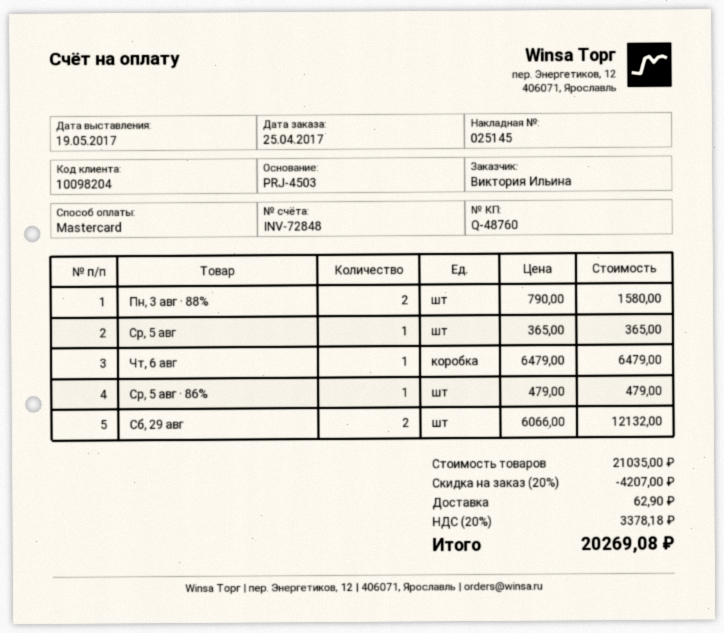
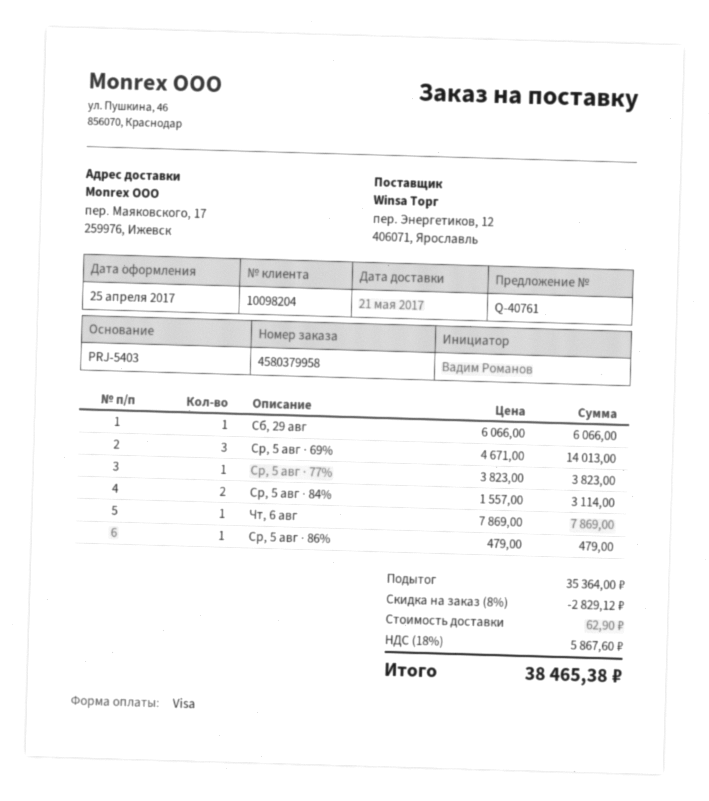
quote number: Q-48760 -> Q-40761
reference: PRJ-4503 -> PRJ-5403
ordered by: Виктория Ильина -> Вадим Романов
payment method: Mastercard -> Visa
Пн, 3 авг · 88%: 2 x 790.00 = 1580.00 -> none
Ср, 5 авг: 1 x 365.00 = 365.00 -> none
Чт, 6 авг: 1 x 6479.00 = 6479.00 -> 1 x 7869.00 = 7869.00
Сб, 29 авг: 2 x 6066.00 = 12132.00 -> 1 x 6066.00 = 6066.00
Ср, 5 авг · 69%: none -> 3 x 4671.00 = 14013.00
Ср, 5 авг · 77%: none -> 1 x 3823.00 = 3823.00
Ср, 5 авг · 84%: none -> 2 x 1557.00 = 3114.00
subtotal: 21035.00 -> 35364.00
discount: 20% = 4207.00 -> 8% = 2829.12
tax: 20% = 3378.18 -> 18% = 5867.60
total: 20269.08 -> 38465.38

